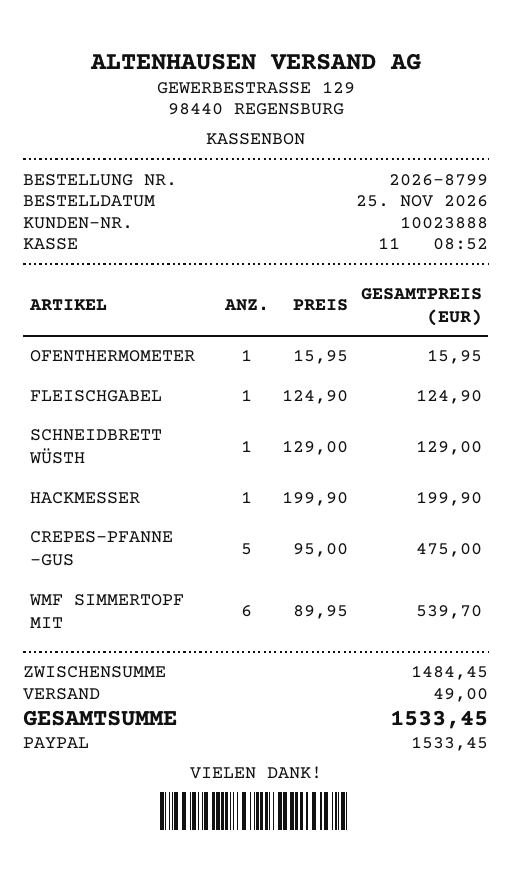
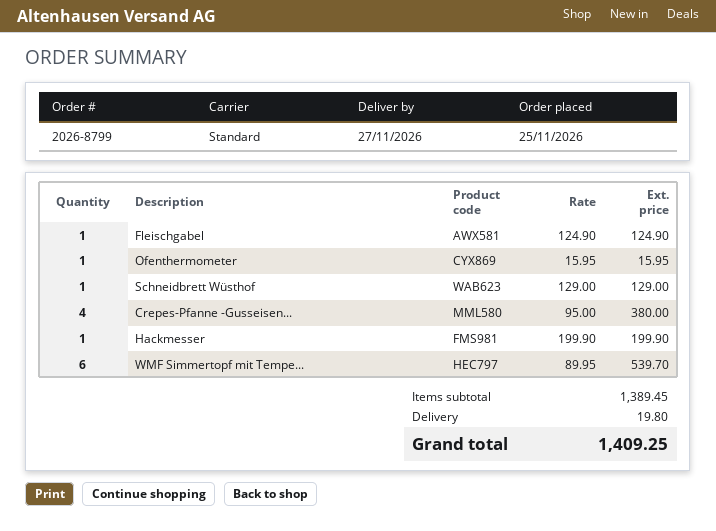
CREPES-PFANNE -GUS: 5 x 95.00 = 475.00 -> 4 x 95.00 = 380.00
subtotal: 1484.45 -> 1389.45
shipping: 49.00 -> 19.80
total: 1533.45 -> 1409.25

